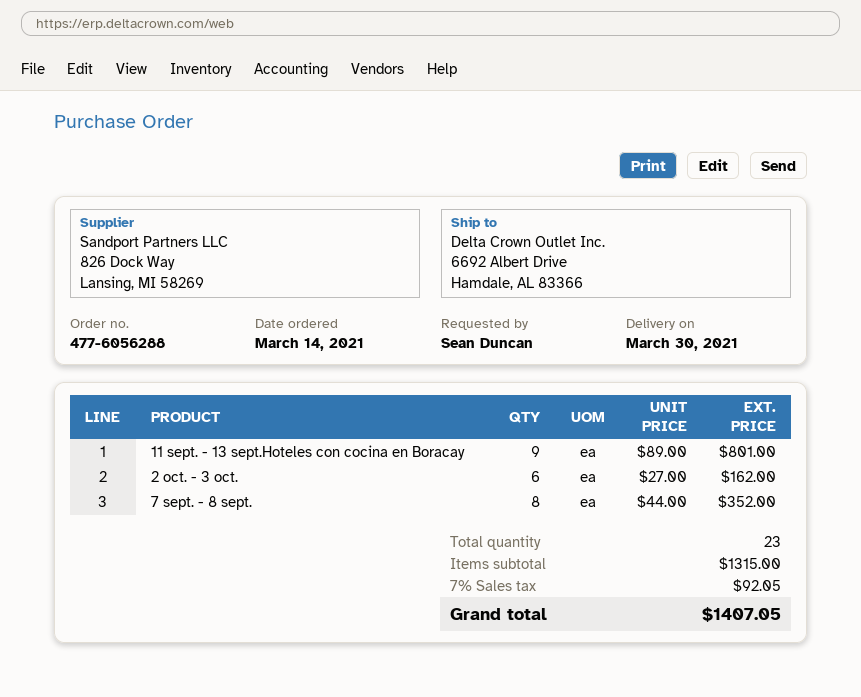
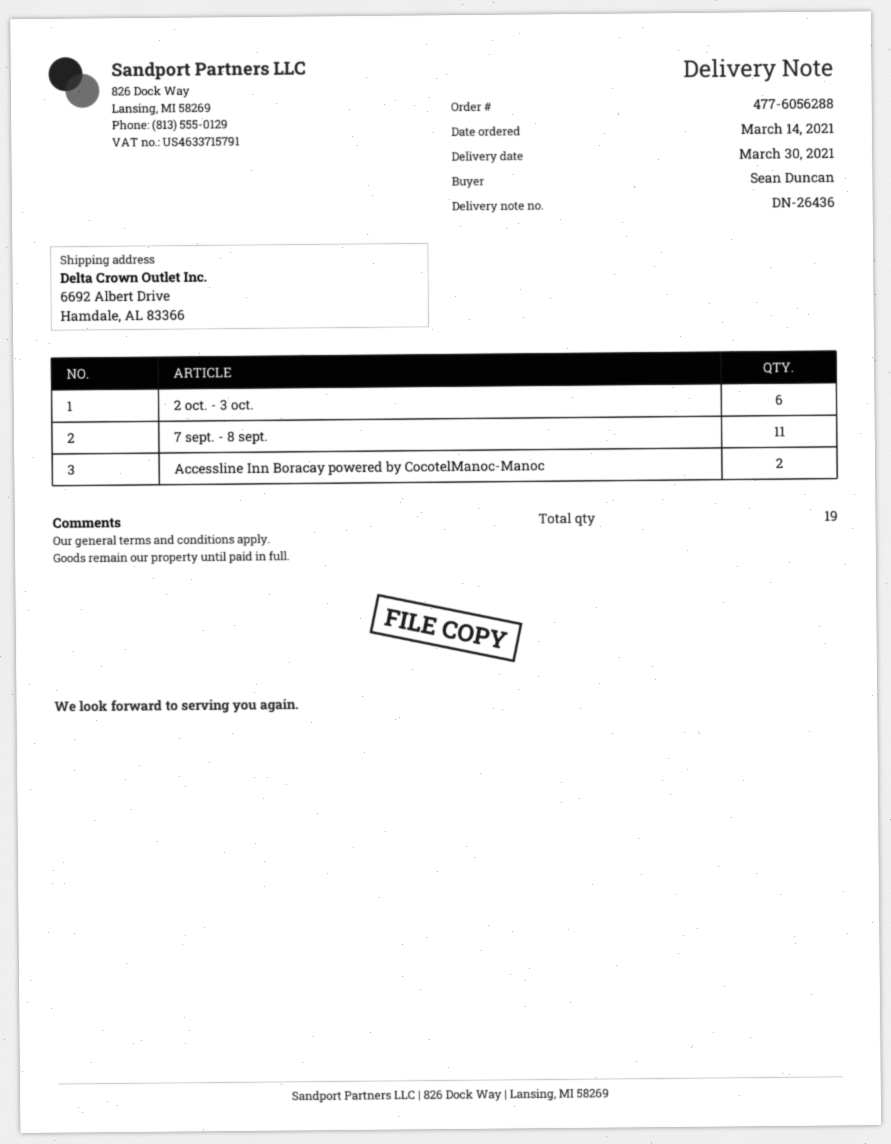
11 sept. - 13 sept.Hoteles con cocina en Boracay: 9 -> none
7 sept. - 8 sept.: 8 -> 11
Accessline Inn Boracay powered by CocotelManoc-Manoc: none -> 2
total quantity: 23 -> 19

